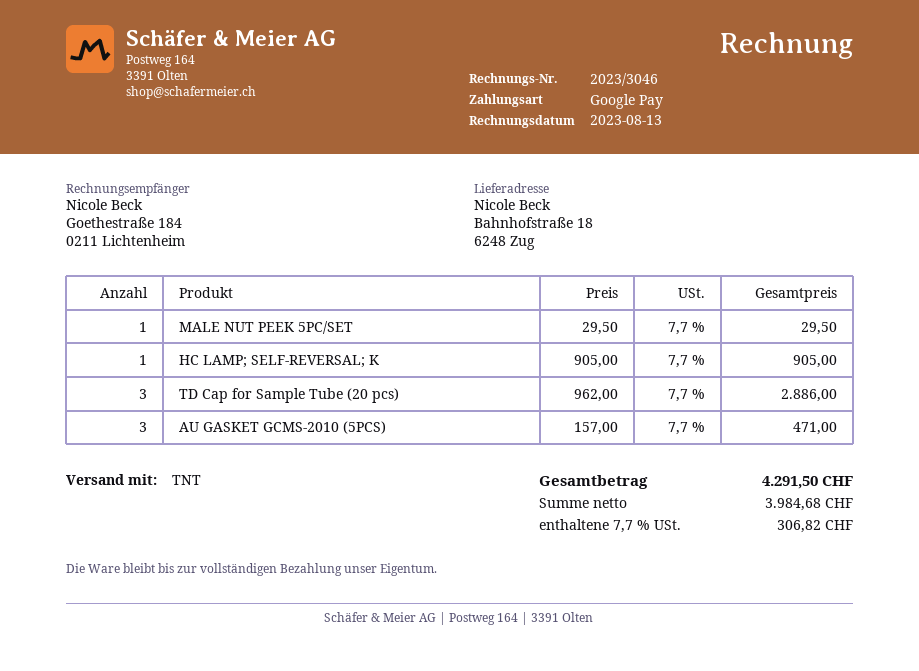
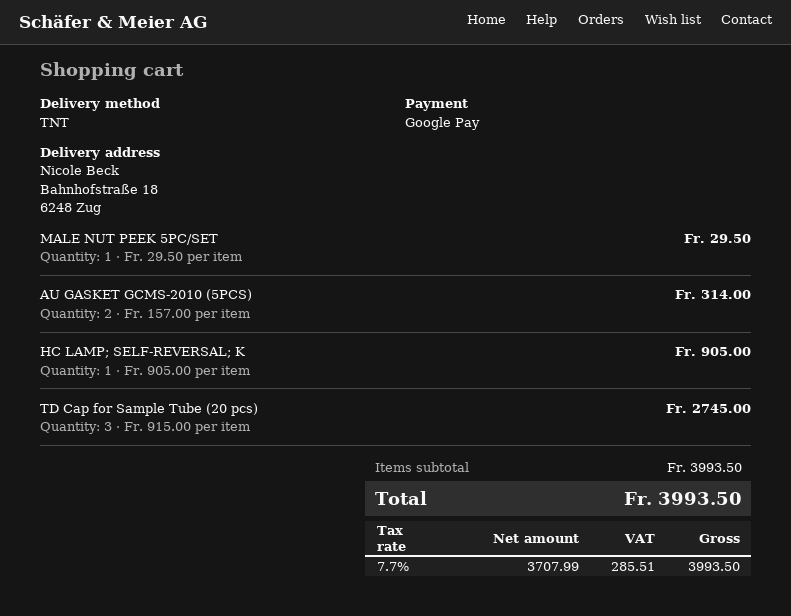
TD Cap for Sample Tube (20 pcs): 3 x 962.00 = 2886.00 -> 3 x 915.00 = 2745.00
AU GASKET GCMS-2010 (5PCS): 3 x 157.00 = 471.00 -> 2 x 157.00 = 314.00
net: 3984.68 -> 3707.99
tax: 7.7% = 306.82 -> 7.7% = 285.51
total: 4291.50 -> 3993.50

